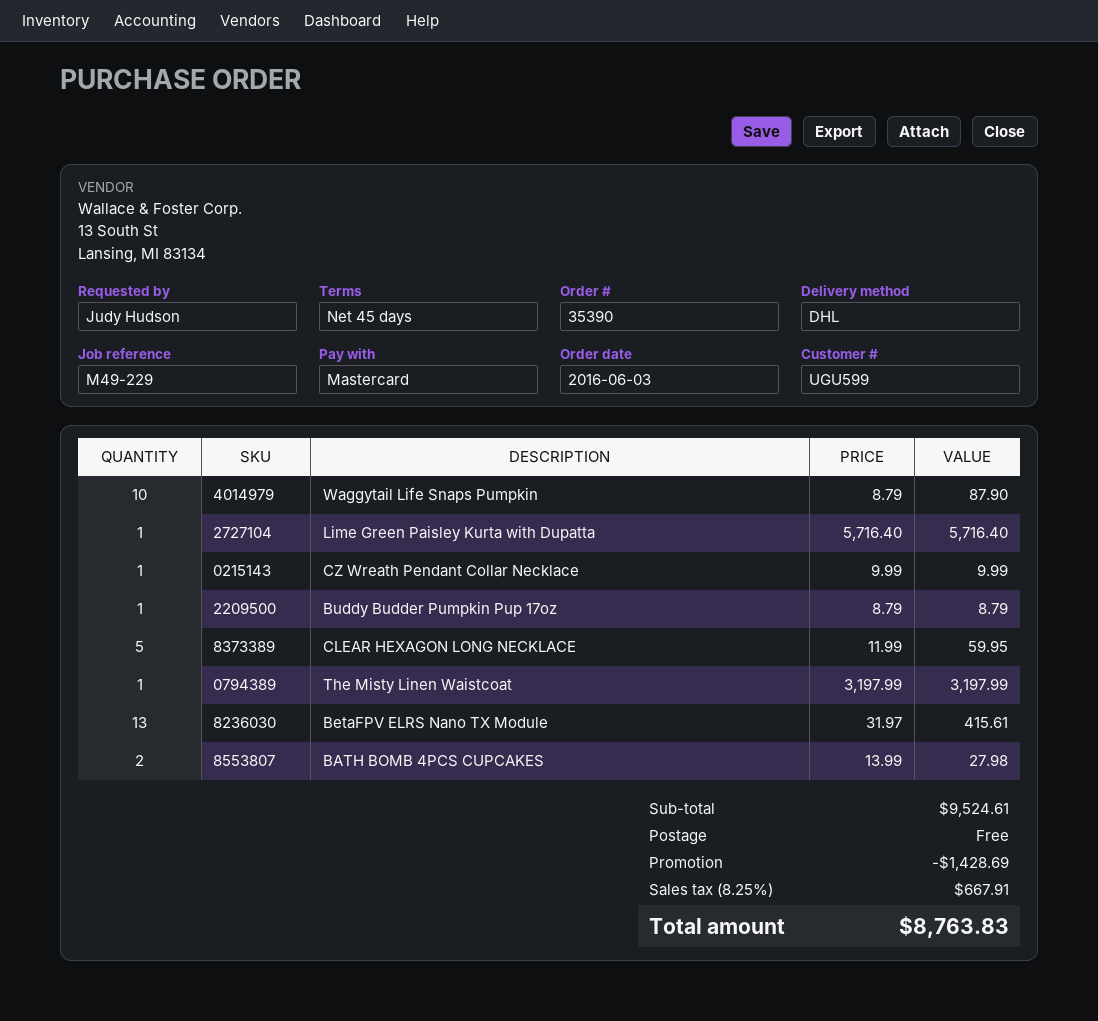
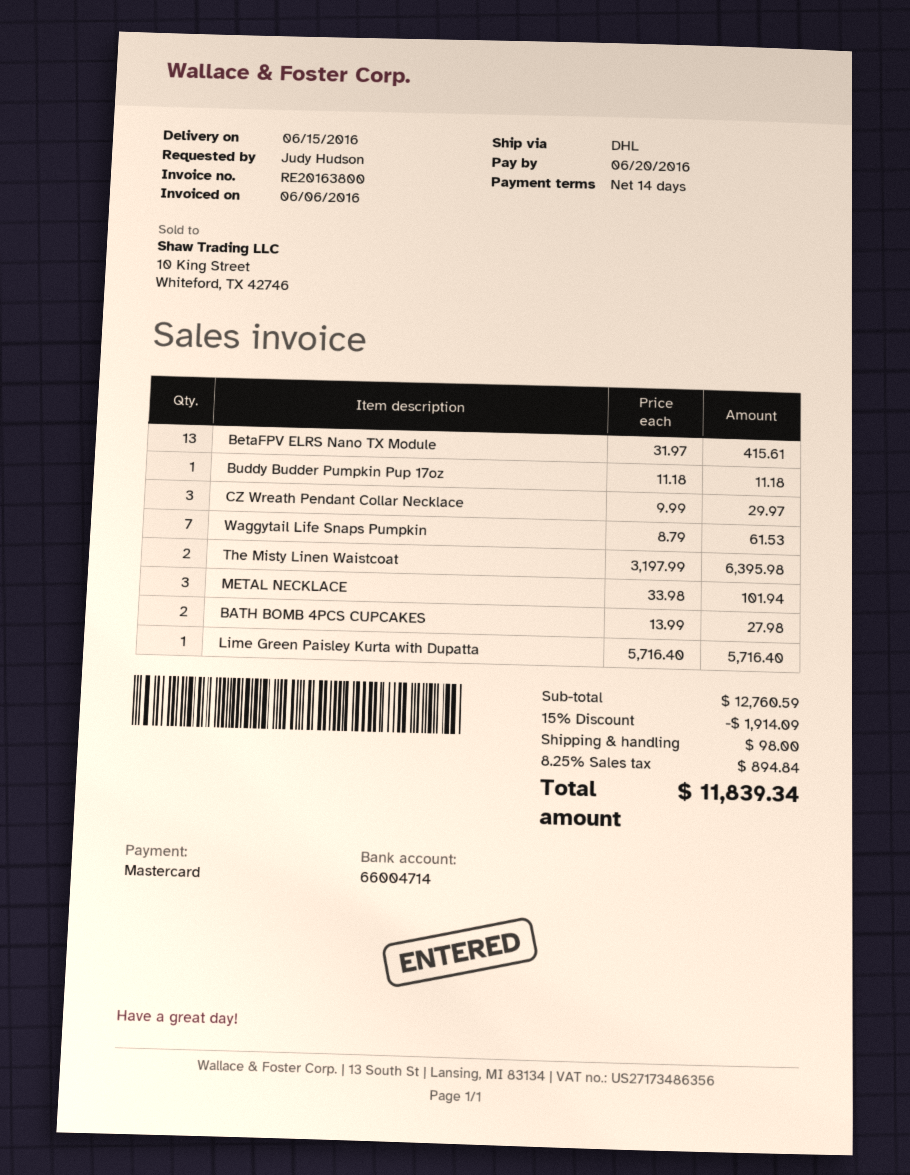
payment terms: 45 days -> 14 days
Waggytail Life Snaps Pumpkin: 10 x 8.79 = 87.90 -> 7 x 8.79 = 61.53
CZ Wreath Pendant Collar Necklace: 1 x 9.99 = 9.99 -> 3 x 9.99 = 29.97
Buddy Budder Pumpkin Pup 17oz: 1 x 8.79 = 8.79 -> 1 x 11.18 = 11.18
CLEAR HEXAGON LONG NECKLACE: 5 x 11.99 = 59.95 -> none
The Misty Linen Waistcoat: 1 x 3197.99 = 3197.99 -> 2 x 3197.99 = 6395.98
METAL NECKLACE: none -> 3 x 33.98 = 101.94
subtotal: 9524.61 -> 12760.59
discount: 1428.69 -> 1914.09
shipping: 0.00 -> 98.00
tax: 8.25% = 667.91 -> 8.25% = 894.84
total: 8763.83 -> 11839.34

